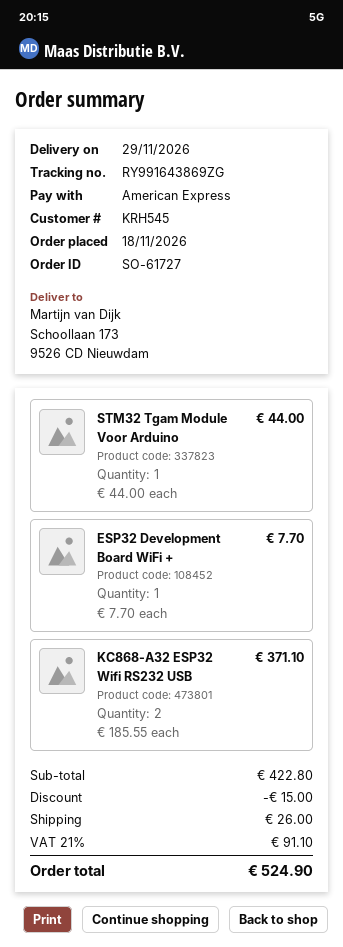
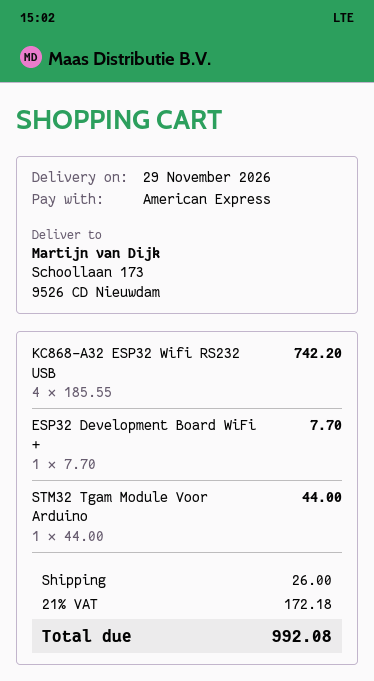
KC868-A32 ESP32 Wifi RS232 USB: 2 x 185.55 = 371.10 -> 4 x 185.55 = 742.20
discount: 15.00 -> none
tax: 21% = 91.10 -> 21% = 172.18
total: 524.90 -> 992.08

